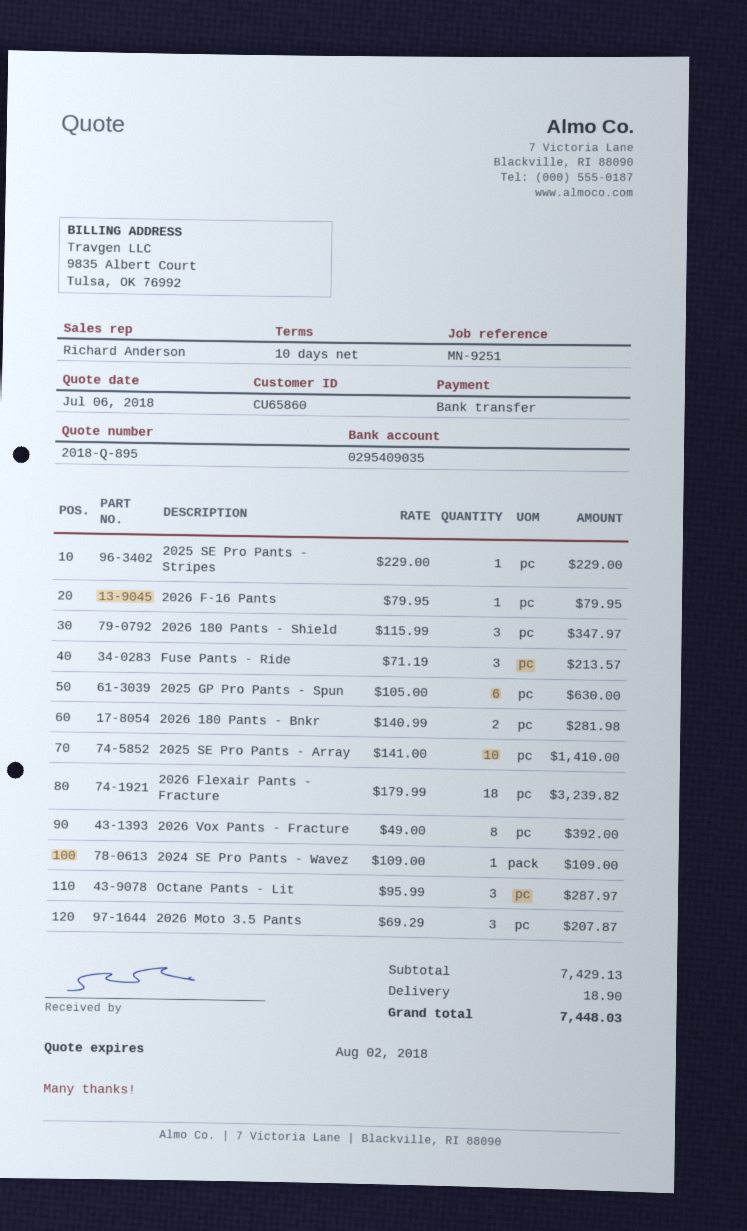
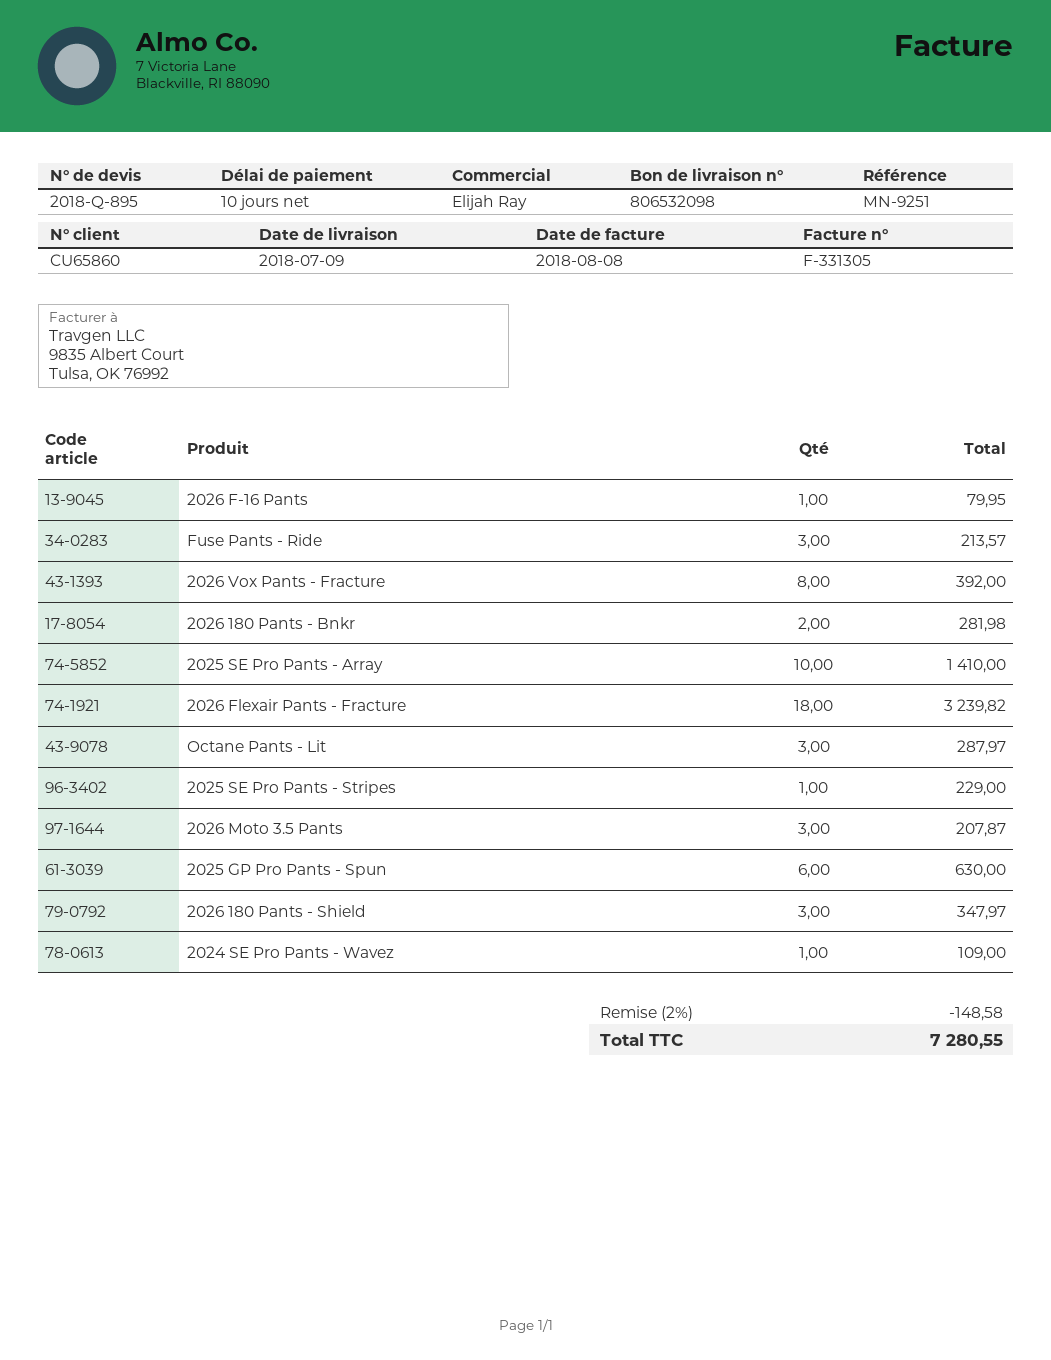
sales rep: Richard Anderson -> Elijah Ray
discount: none -> 2% = 148.58
shipping: 18.90 -> none
total: 7448.03 -> 7280.55

